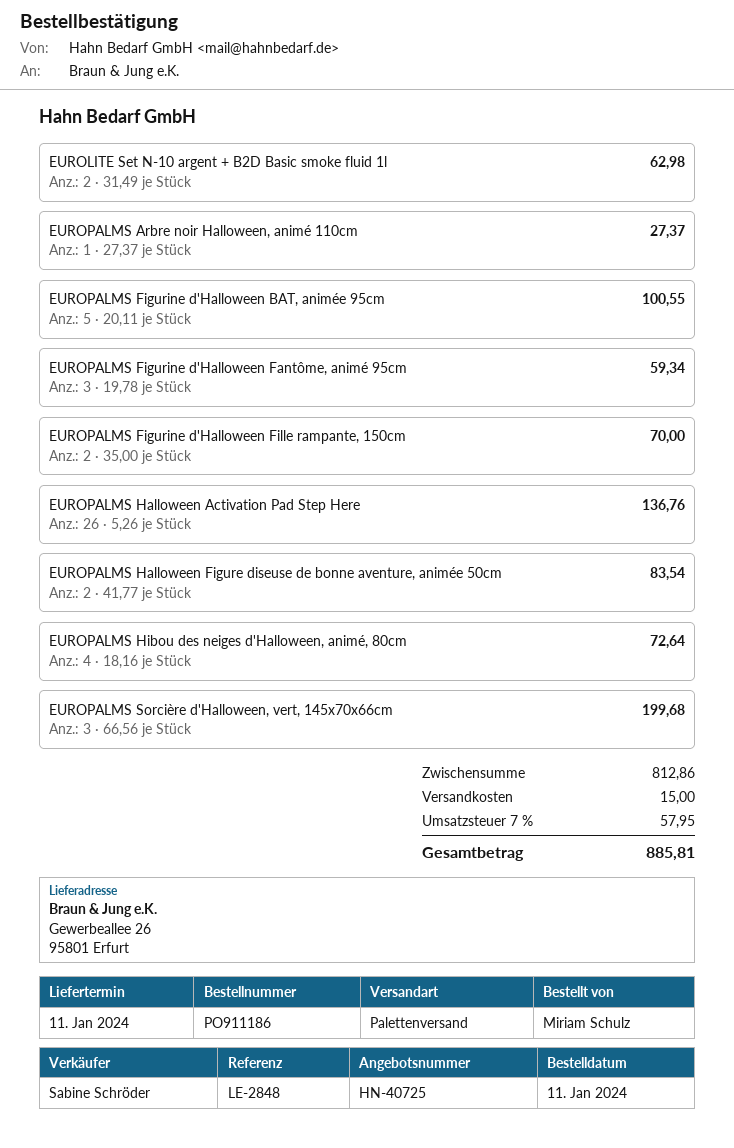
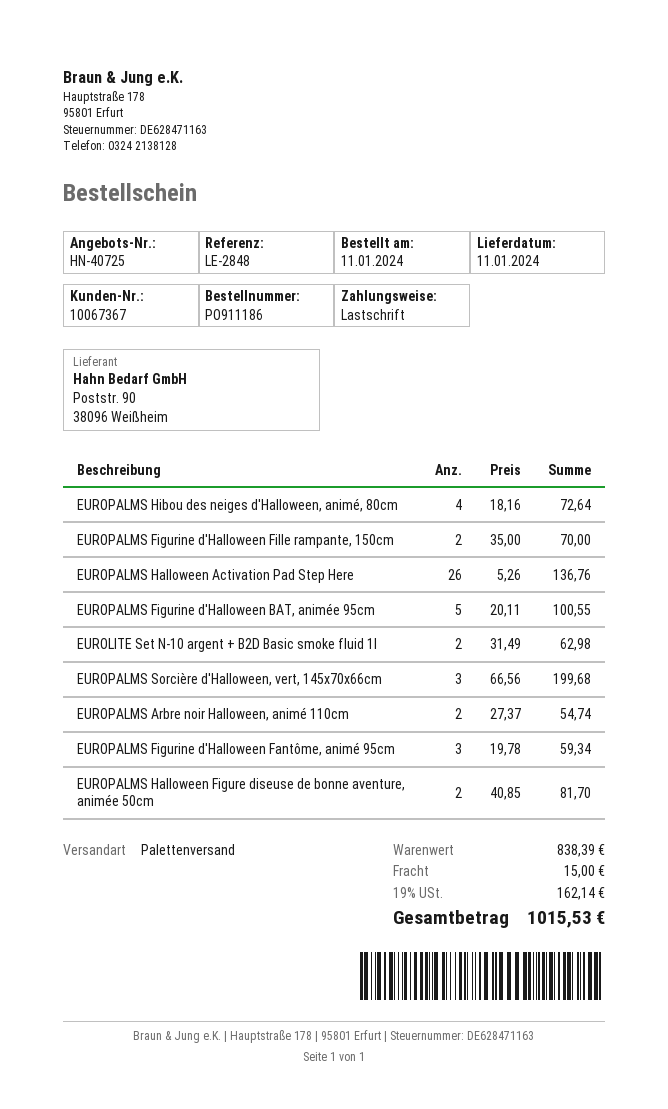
EUROPALMS Arbre noir Halloween, animé 110cm: 1 x 27.37 = 27.37 -> 2 x 27.37 = 54.74
EUROPALMS Halloween Figure diseuse de bonne aventure, animée 50cm: 2 x 41.77 = 83.54 -> 2 x 40.85 = 81.70
subtotal: 812.86 -> 838.39
tax: 7% = 57.95 -> 19% = 162.14
total: 885.81 -> 1015.53

